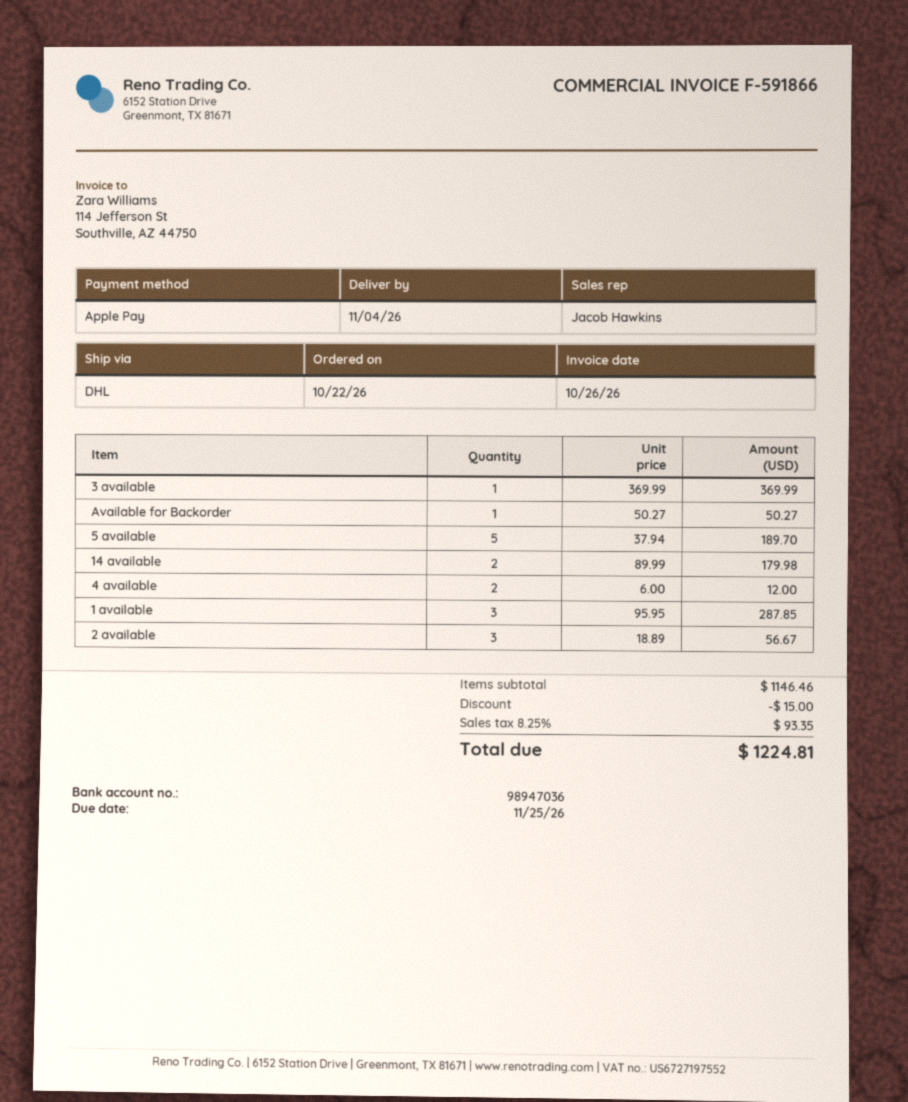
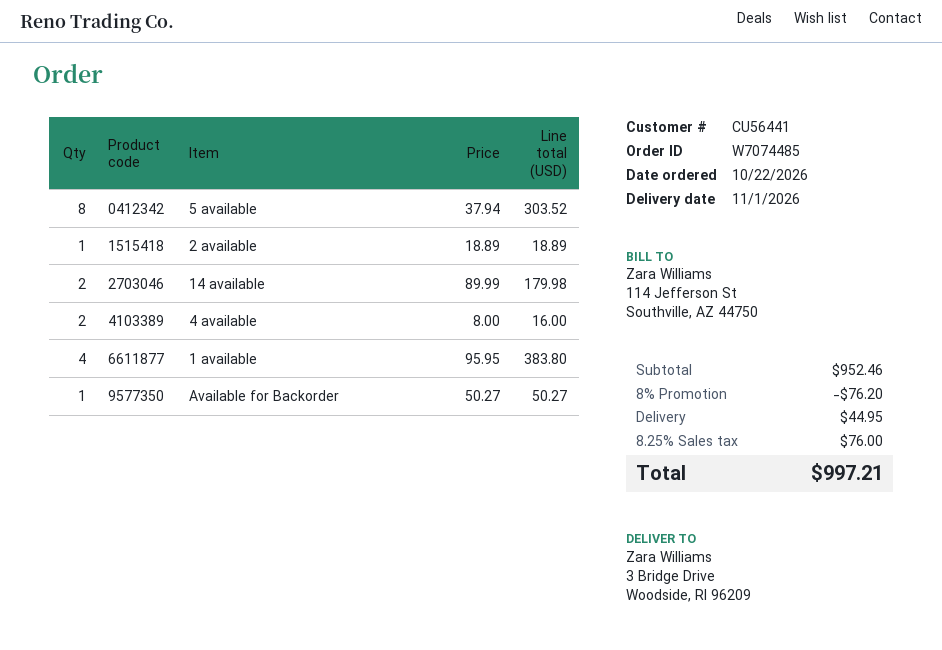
delivery date: 2026-11-04 -> 2026-11-01
3 available: 1 x 369.99 = 369.99 -> none
5 available: 5 x 37.94 = 189.70 -> 8 x 37.94 = 303.52
4 available: 2 x 6.00 = 12.00 -> 2 x 8.00 = 16.00
1 available: 3 x 95.95 = 287.85 -> 4 x 95.95 = 383.80
2 available: 3 x 18.89 = 56.67 -> 1 x 18.89 = 18.89
subtotal: 1146.46 -> 952.46
discount: 15.00 -> 76.20
shipping: none -> 44.95
tax: 8.25% = 93.35 -> 8.25% = 76.00
total: 1224.81 -> 997.21

